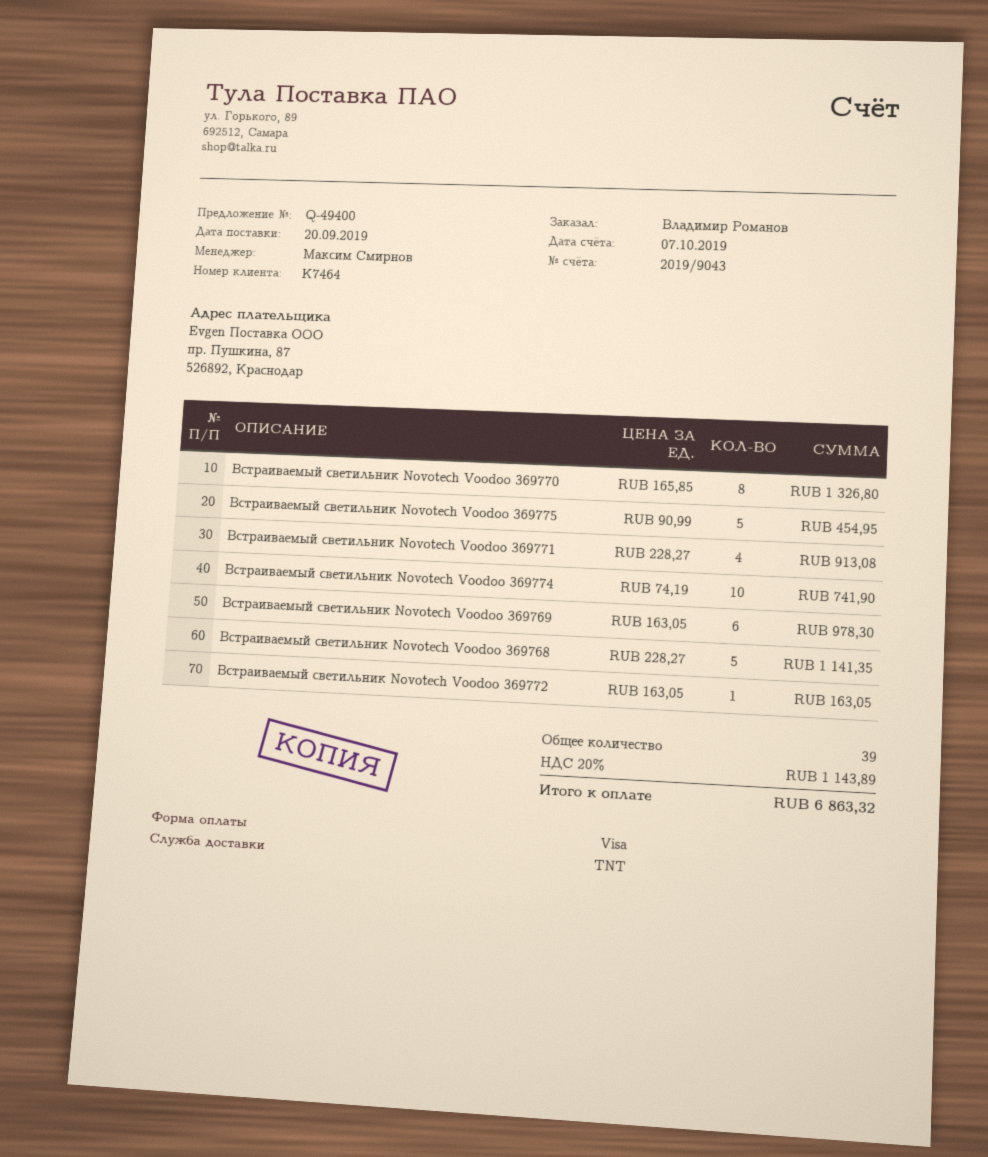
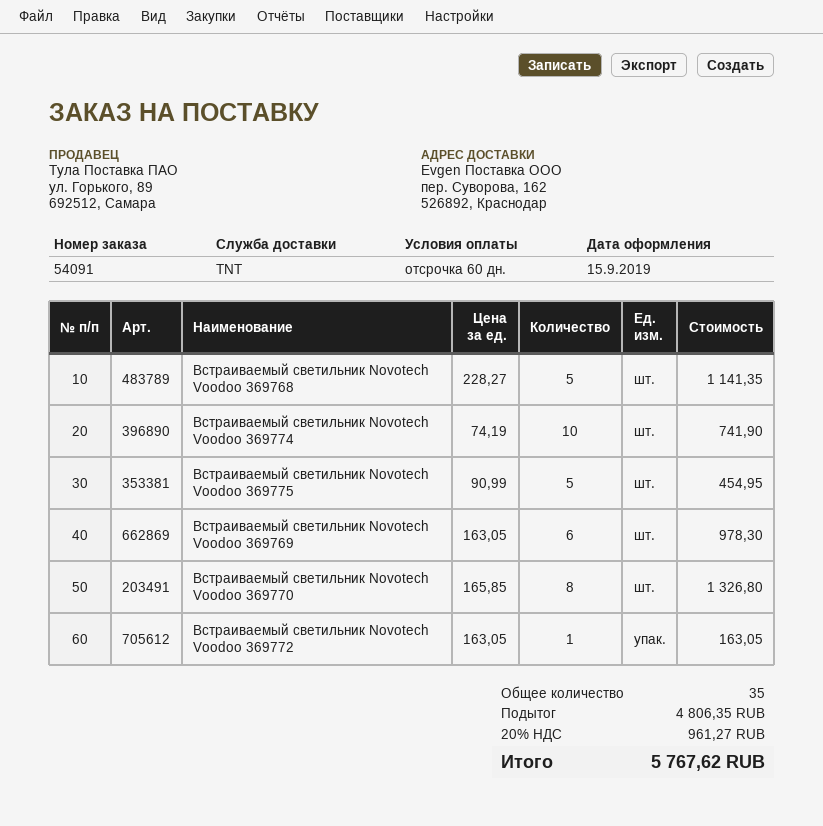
Встраиваемый светильник Novotech Voodoo 369771: 4 x 228.27 = 913.08 -> none
total quantity: 39 -> 35
tax: 20% = 1143.89 -> 20% = 961.27
total: 6863.32 -> 5767.62

